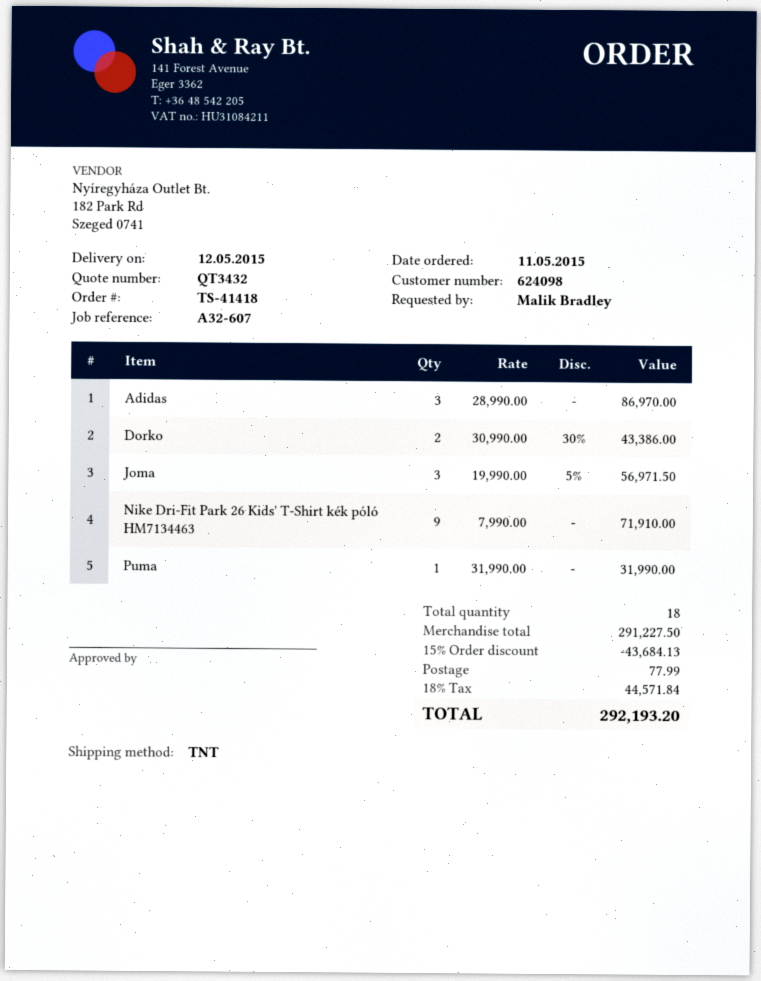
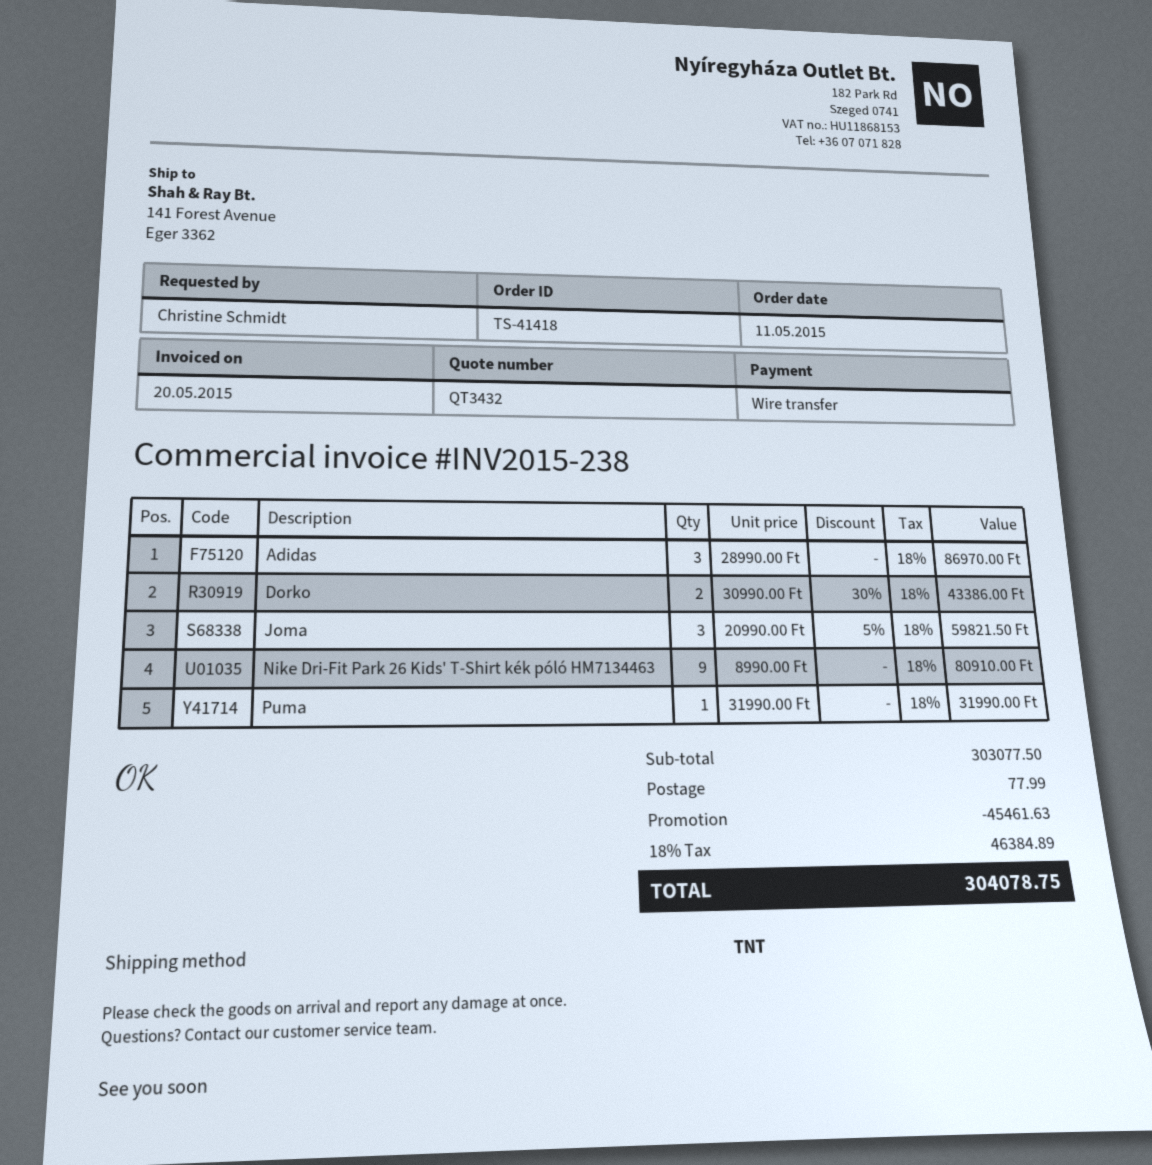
ordered by: Malik Bradley -> Christine Schmidt
Joma: 3 x 19990.00 - 5% = 56971.50 -> 3 x 20990.00 - 5% = 59821.50
Nike Dri-Fit Park 26 Kids' T-Shirt kék póló HM7134463: 9 x 7990.00 = 71910.00 -> 9 x 8990.00 = 80910.00
subtotal: 291227.50 -> 303077.50
discount: 43684.13 -> 45461.63
tax: 18% = 44571.84 -> 18% = 46384.89
total: 292193.20 -> 304078.75

